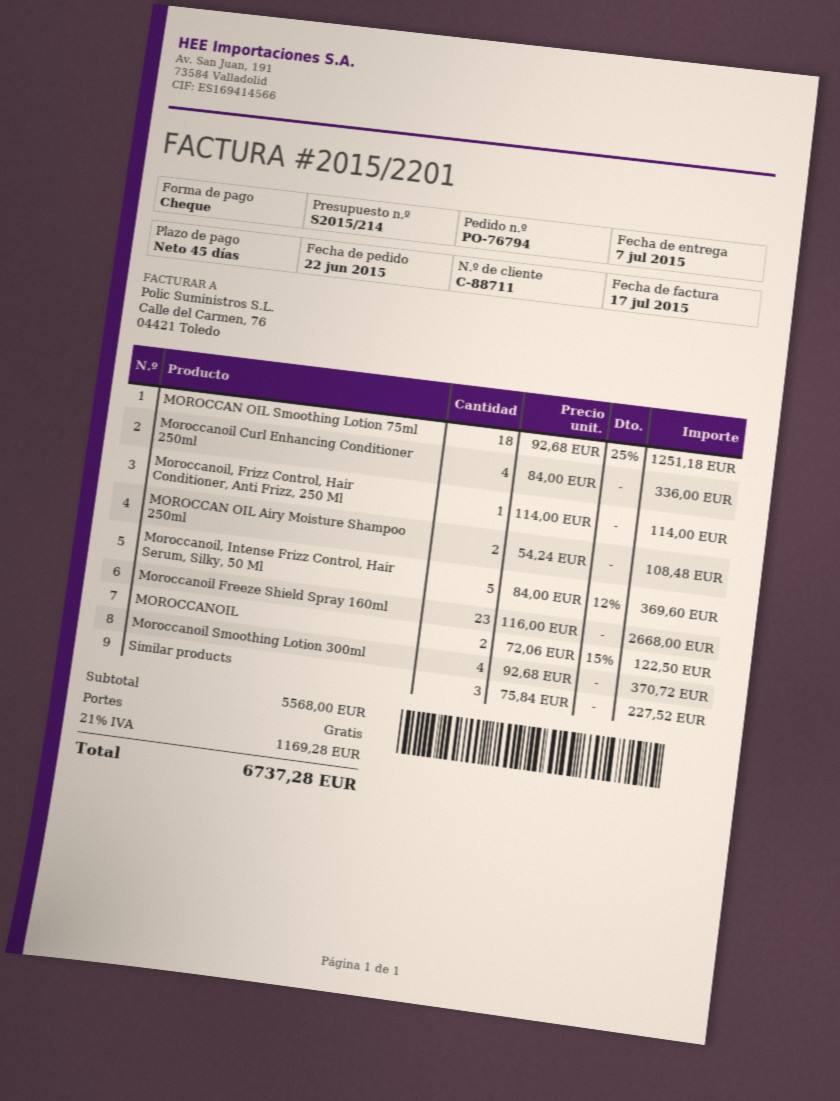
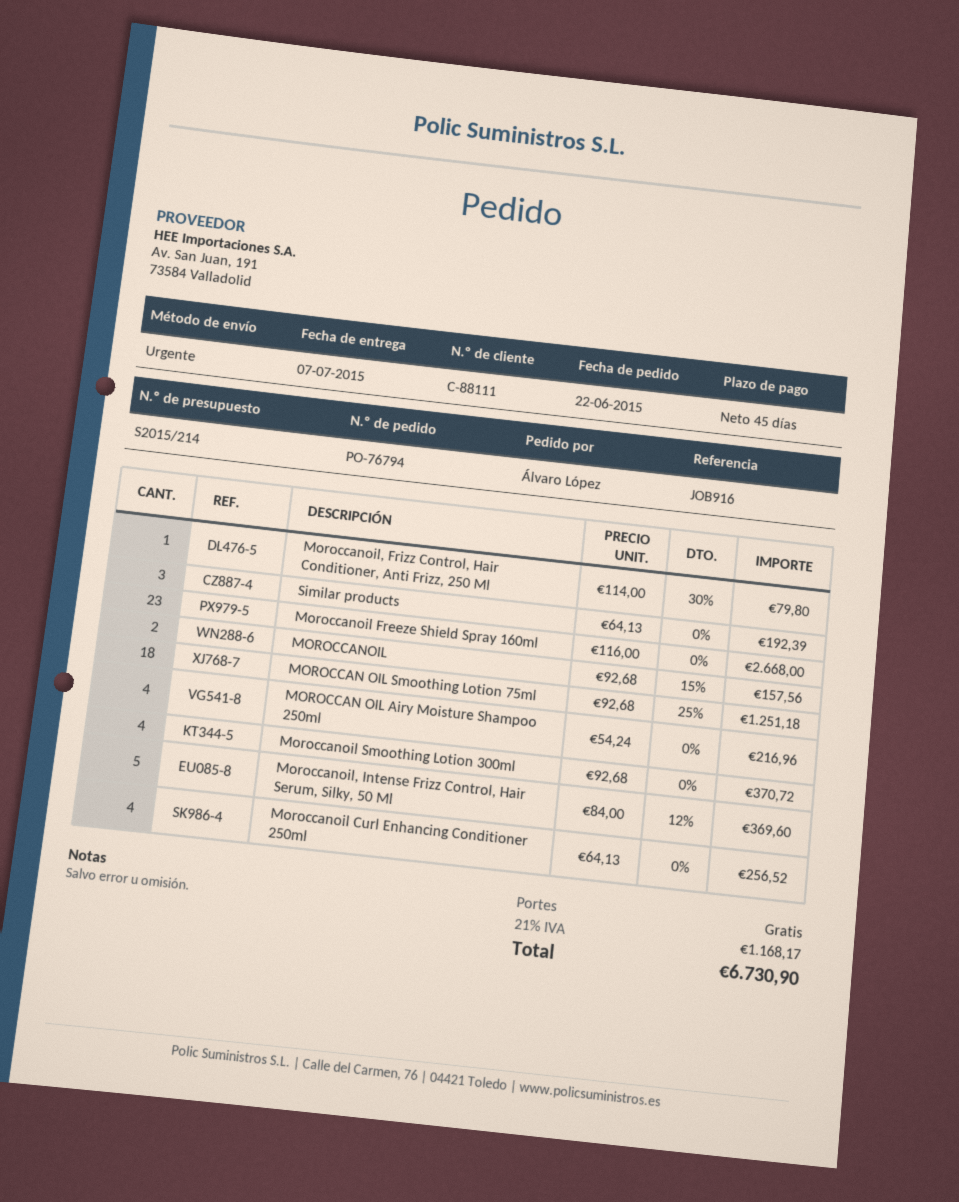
customer number: C-88711 -> C-88111
Moroccanoil Curl Enhancing Conditioner 250ml: 4 x 84.00 = 336.00 -> 4 x 64.13 = 256.52
Moroccanoil, Frizz Control, Hair Conditioner, Anti Frizz, 250 Ml: 1 x 114.00 = 114.00 -> 1 x 114.00 - 30% = 79.80
MOROCCAN OIL Airy Moisture Shampoo 250ml: 2 x 54.24 = 108.48 -> 4 x 54.24 = 216.96
MOROCCANOIL: 2 x 72.06 - 15% = 122.50 -> 2 x 92.68 - 15% = 157.56
Similar products: 3 x 75.84 = 227.52 -> 3 x 64.13 = 192.39
tax: 21% = 1169.28 -> 21% = 1168.17
total: 6737.28 -> 6730.90

